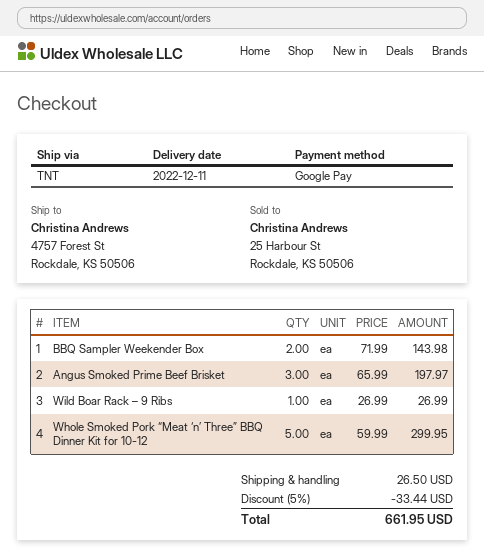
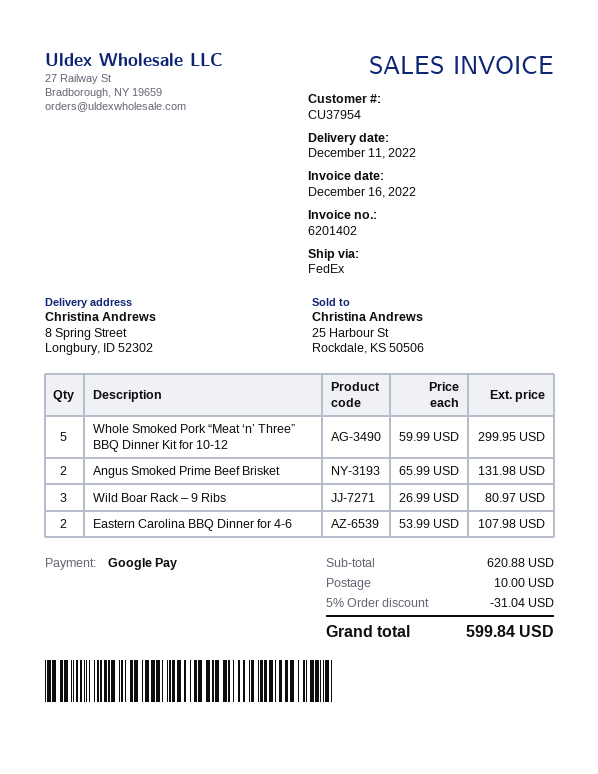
shipping method: TNT -> FedEx
ship to: 4757 Forest St, Rockdale, KS 50506 -> 8 Spring Street, Longbury, ID 52302
BBQ Sampler Weekender Box: 2 x 71.99 = 143.98 -> none
Angus Smoked Prime Beef Brisket: 3 x 65.99 = 197.97 -> 2 x 65.99 = 131.98
Wild Boar Rack – 9 Ribs: 1 x 26.99 = 26.99 -> 3 x 26.99 = 80.97
Eastern Carolina BBQ Dinner for 4-6: none -> 2 x 53.99 = 107.98
discount: 5% = 33.44 -> 5% = 31.04
shipping: 26.50 -> 10.00
total: 661.95 -> 599.84

